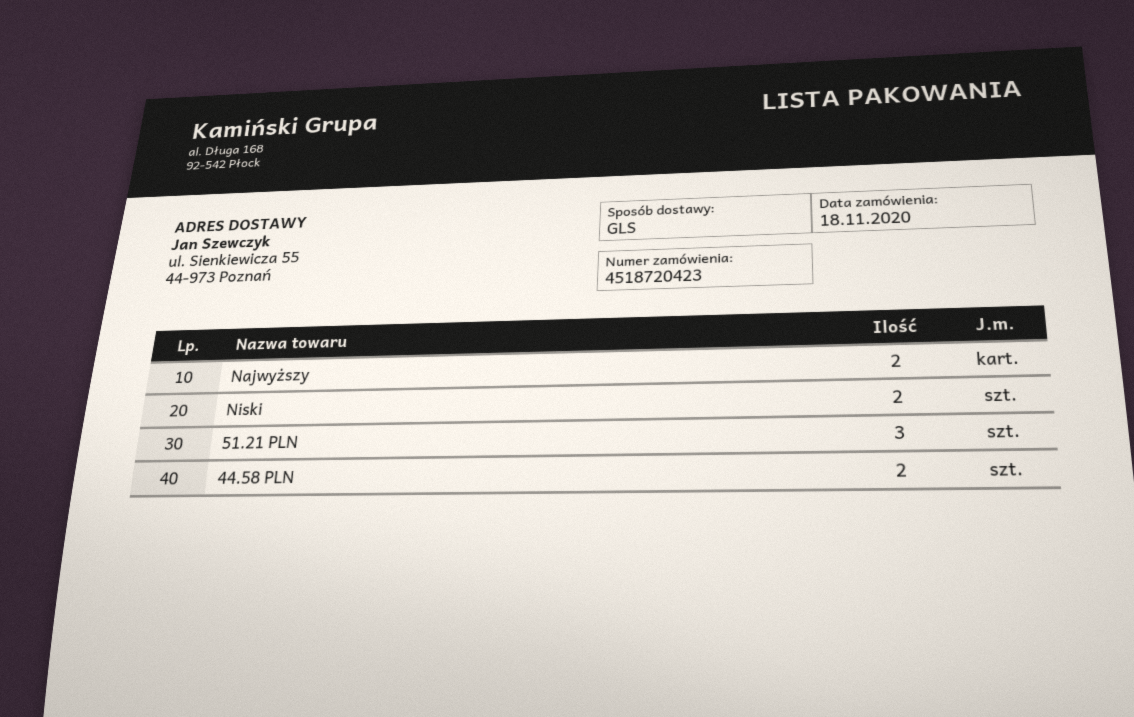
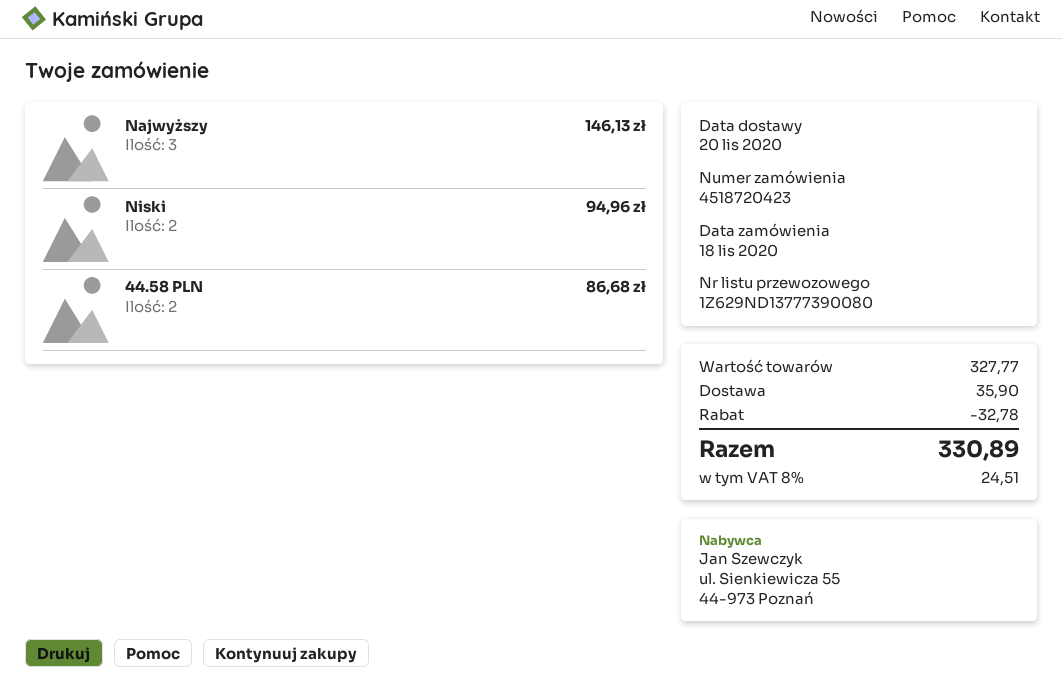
Najwyższy: 2 -> 3
51.21 PLN: 3 -> none

